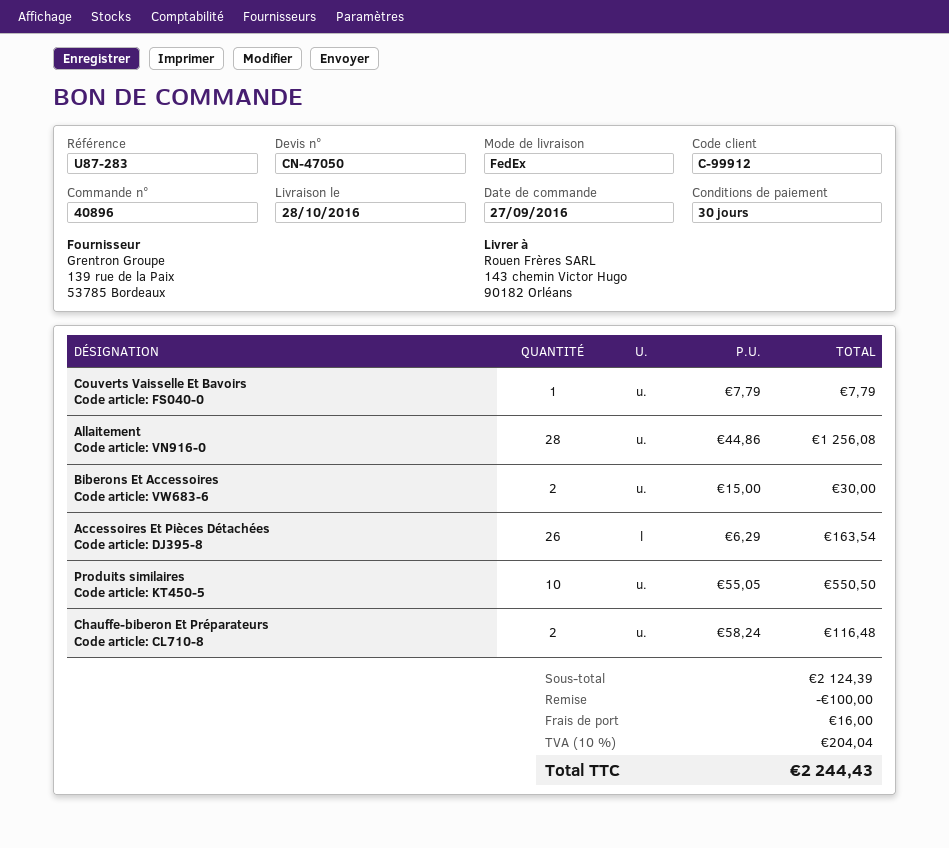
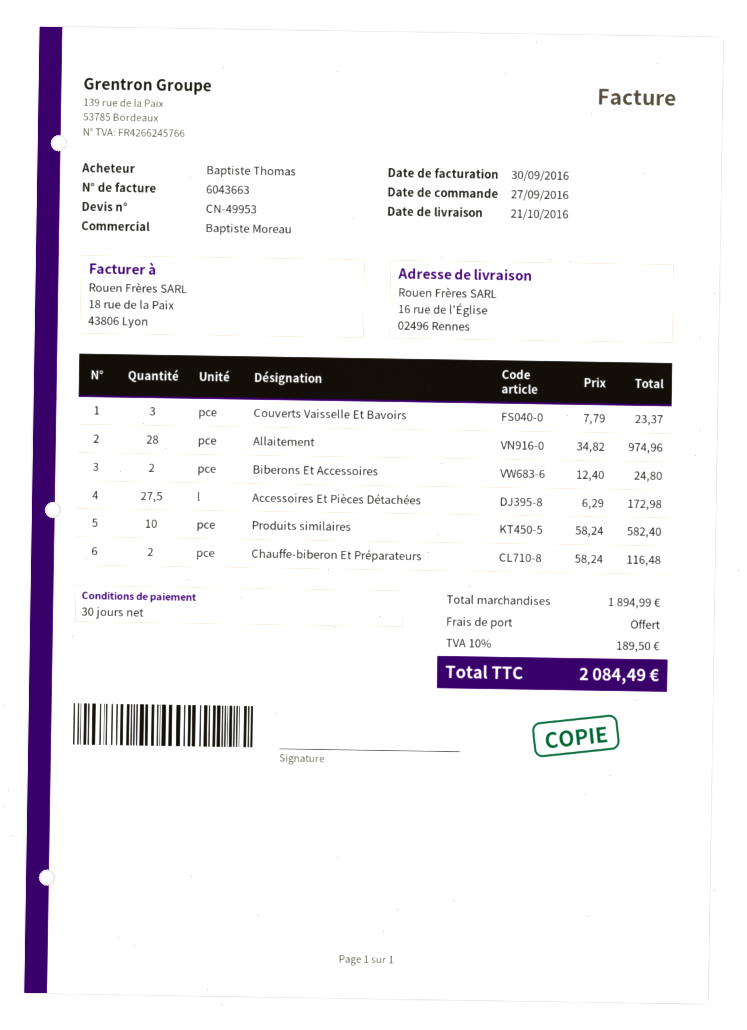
quote number: CN-47050 -> CN-49953
delivery date: 2016-10-28 -> 2016-10-21
ship to: 143 chemin Victor Hugo, 90182 Orléans -> 16 rue de l'Église, 02496 Rennes
Couverts Vaisselle Et Bavoirs: 1 x 7.79 = 7.79 -> 3 x 7.79 = 23.37
Allaitement: 28 x 44.86 = 1256.08 -> 28 x 34.82 = 974.96
Biberons Et Accessoires: 2 x 15.00 = 30.00 -> 2 x 12.40 = 24.80
Accessoires Et Pièces Détachées: 26 x 6.29 = 163.54 -> 27.5 x 6.29 = 172.98
Produits similaires: 10 x 55.05 = 550.50 -> 10 x 58.24 = 582.40
subtotal: 2124.39 -> 1894.99
discount: 100.00 -> none
shipping: 16.00 -> 0.00
tax: 10% = 204.04 -> 10% = 189.50
total: 2244.43 -> 2084.49

